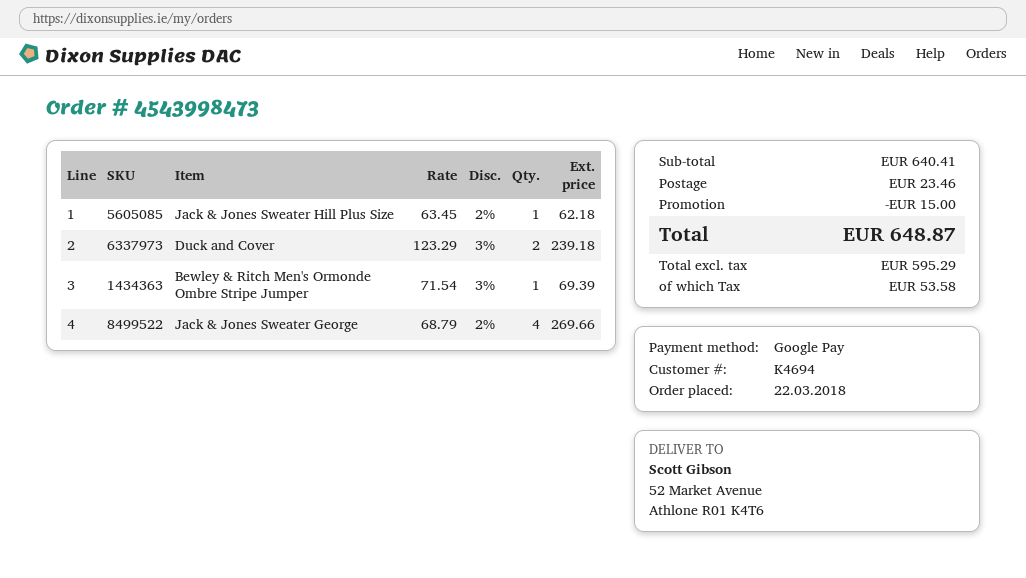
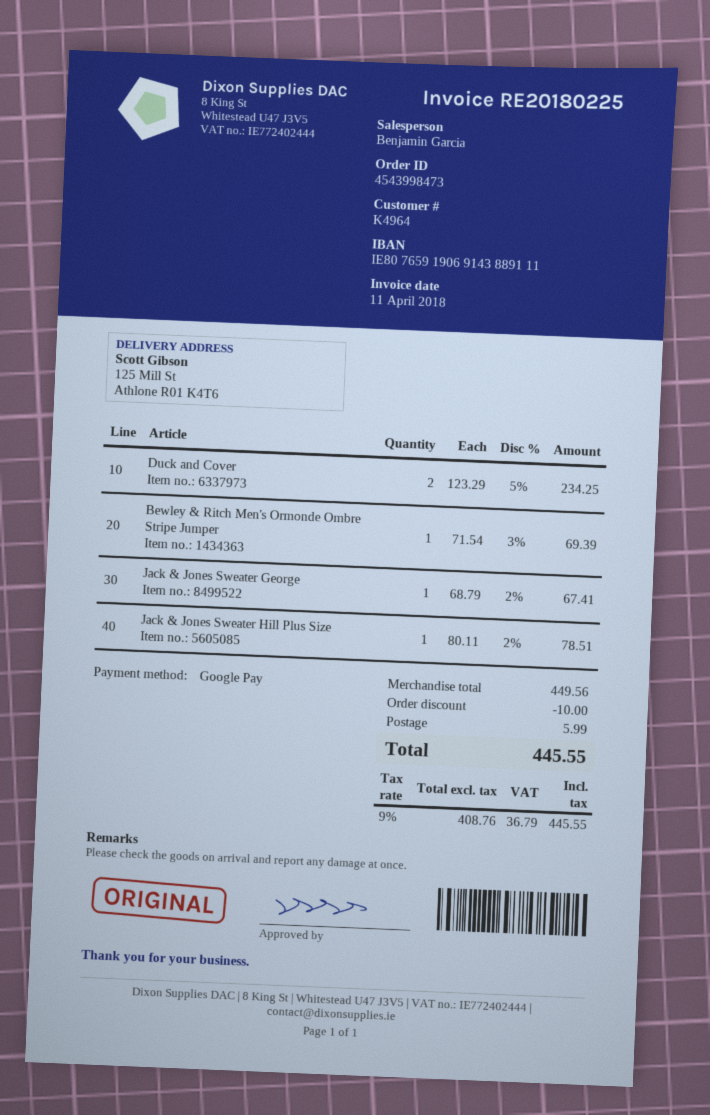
customer number: K4694 -> K4964
ship to: 52 Market Avenue, Athlone R01 K4T6 -> 125 Mill St, Athlone R01 K4T6
Jack & Jones Sweater Hill Plus Size: 1 x 63.45 - 2% = 62.18 -> 1 x 80.11 - 2% = 78.51
Duck and Cover: 2 x 123.29 - 3% = 239.18 -> 2 x 123.29 - 5% = 234.25
Jack & Jones Sweater George: 4 x 68.79 - 2% = 269.66 -> 1 x 68.79 - 2% = 67.41
subtotal: 640.41 -> 449.56
discount: 15.00 -> 10.00
shipping: 23.46 -> 5.99
net: 595.29 -> 408.76
tax: 53.58 -> 36.79
total: 648.87 -> 445.55

